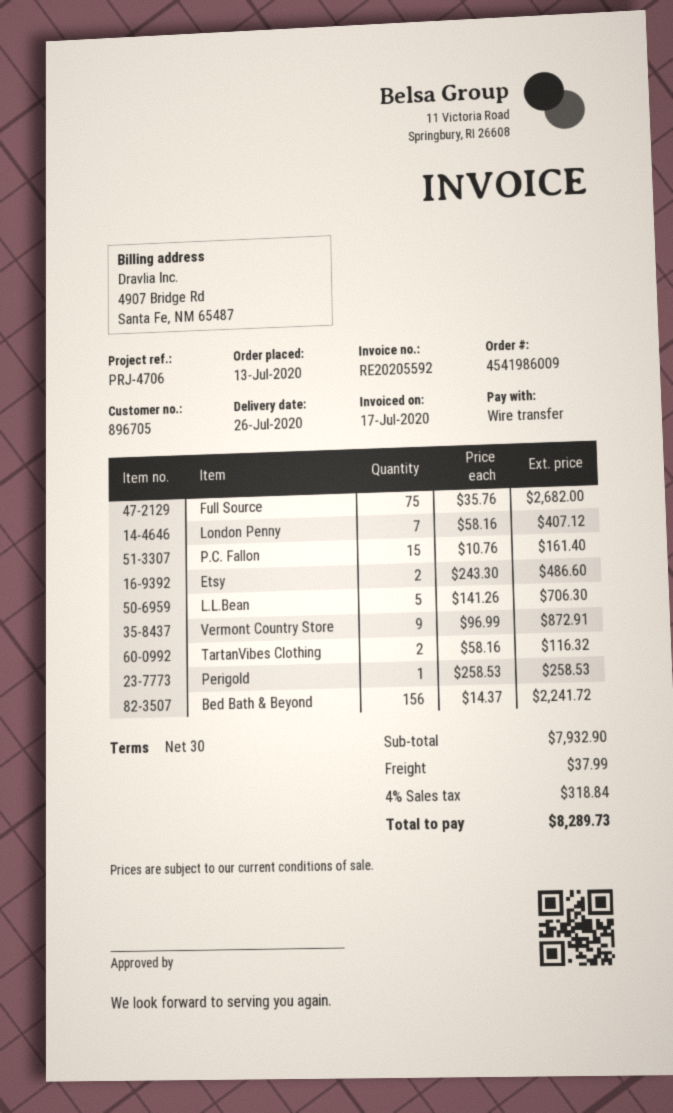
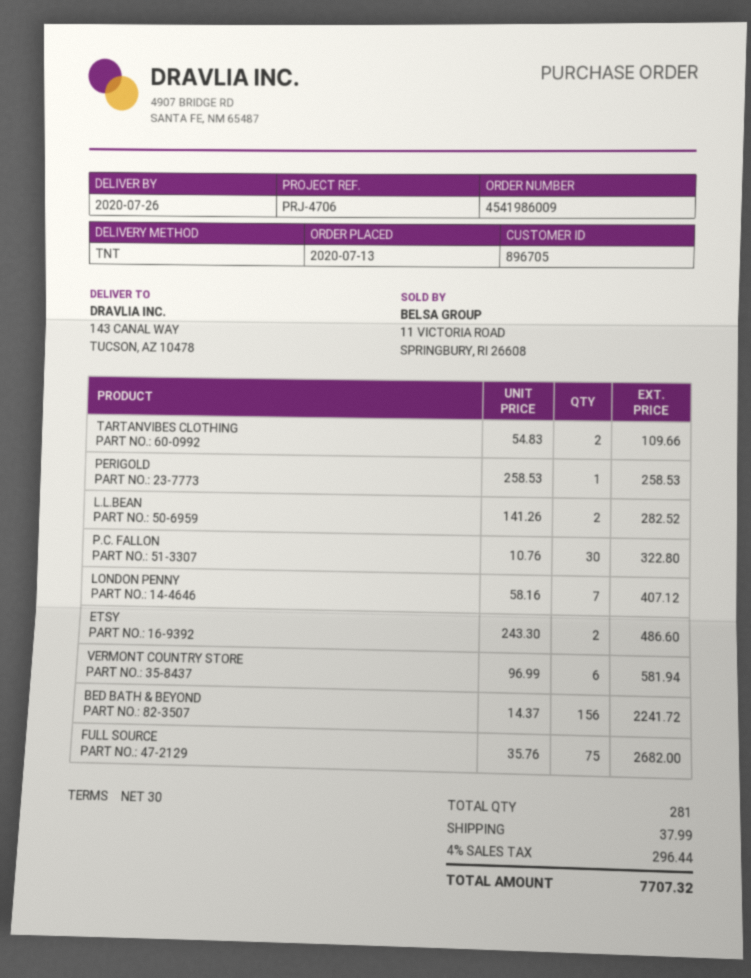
P.C. Fallon: 15 x 10.76 = 161.40 -> 30 x 10.76 = 322.80
L.L.Bean: 5 x 141.26 = 706.30 -> 2 x 141.26 = 282.52
Vermont Country Store: 9 x 96.99 = 872.91 -> 6 x 96.99 = 581.94
TartanVibes Clothing: 2 x 58.16 = 116.32 -> 2 x 54.83 = 109.66
tax: 4% = 318.84 -> 4% = 296.44
total: 8289.73 -> 7707.32

